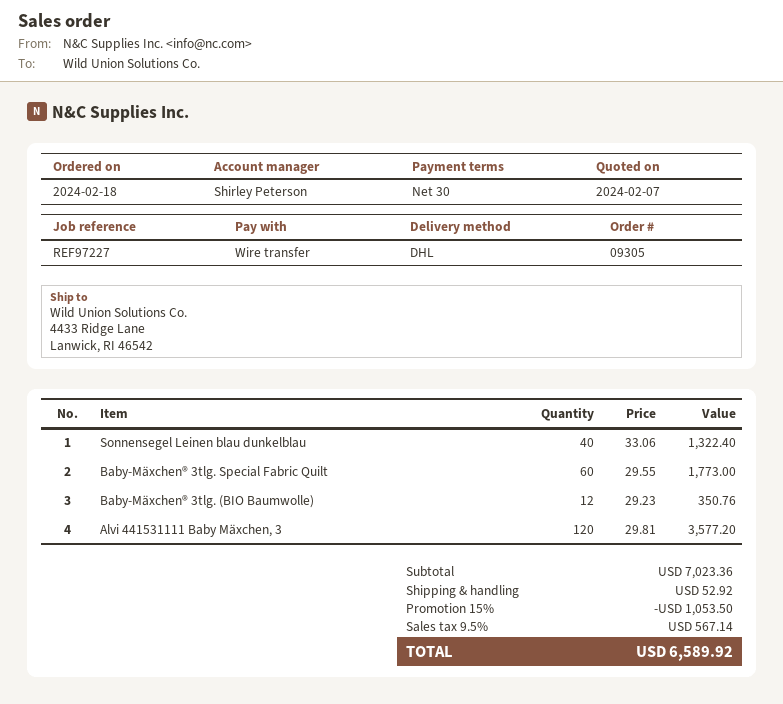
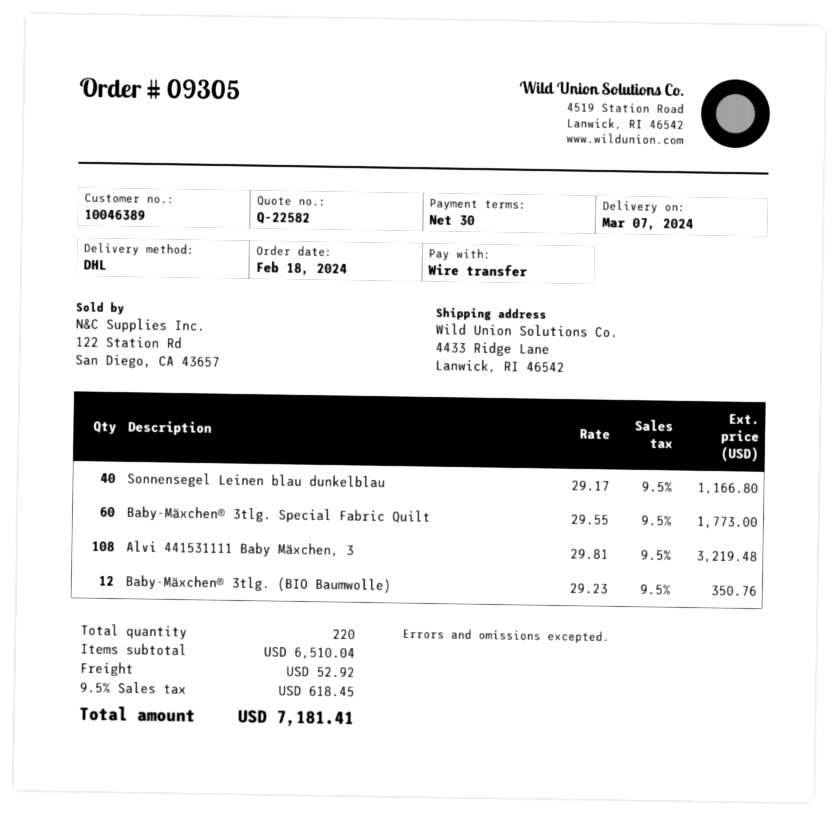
Sonnensegel Leinen blau dunkelblau: 40 x 33.06 = 1322.40 -> 40 x 29.17 = 1166.80
Alvi 441531111 Baby Mäxchen, 3: 120 x 29.81 = 3577.20 -> 108 x 29.81 = 3219.48
subtotal: 7023.36 -> 6510.04
discount: 15% = 1053.50 -> none
tax: 9.5% = 567.14 -> 9.5% = 618.45
total: 6589.92 -> 7181.41

